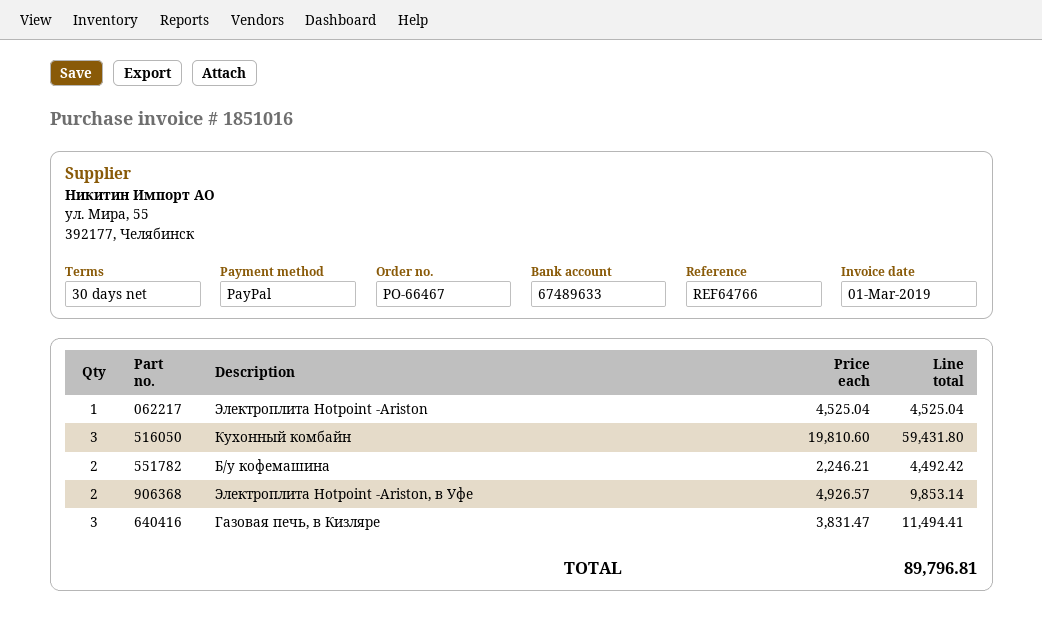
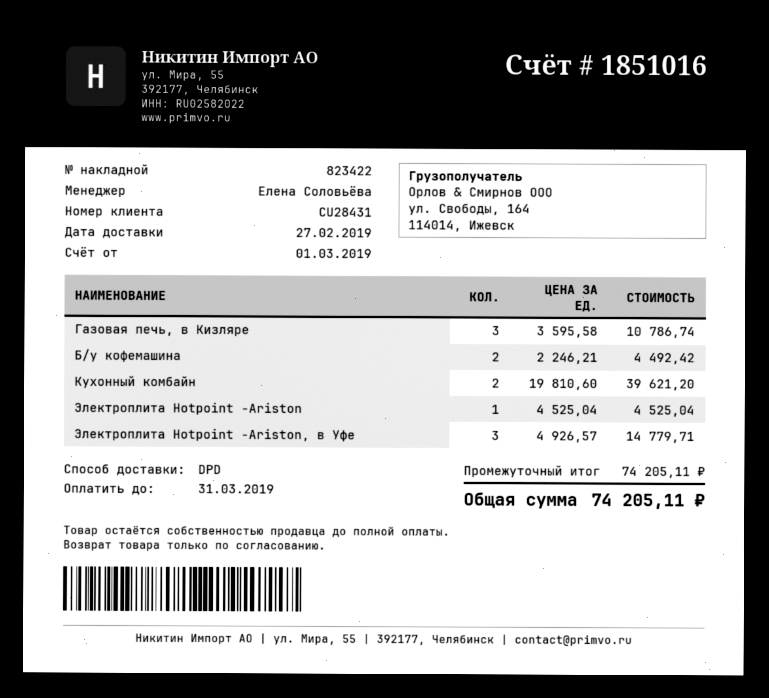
Кухонный комбайн: 3 x 19810.60 = 59431.80 -> 2 x 19810.60 = 39621.20
Электроплита Hotpoint -Ariston, в Уфе: 2 x 4926.57 = 9853.14 -> 3 x 4926.57 = 14779.71
Газовая печь, в Кизляре: 3 x 3831.47 = 11494.41 -> 3 x 3595.58 = 10786.74
total: 89796.81 -> 74205.11

